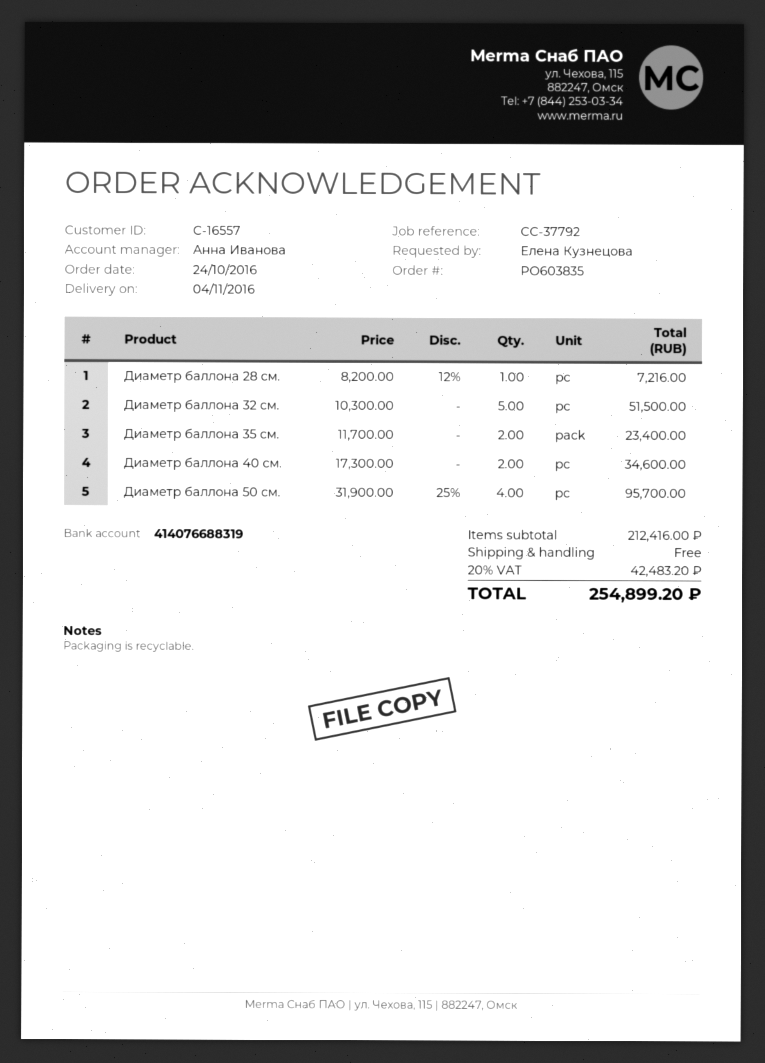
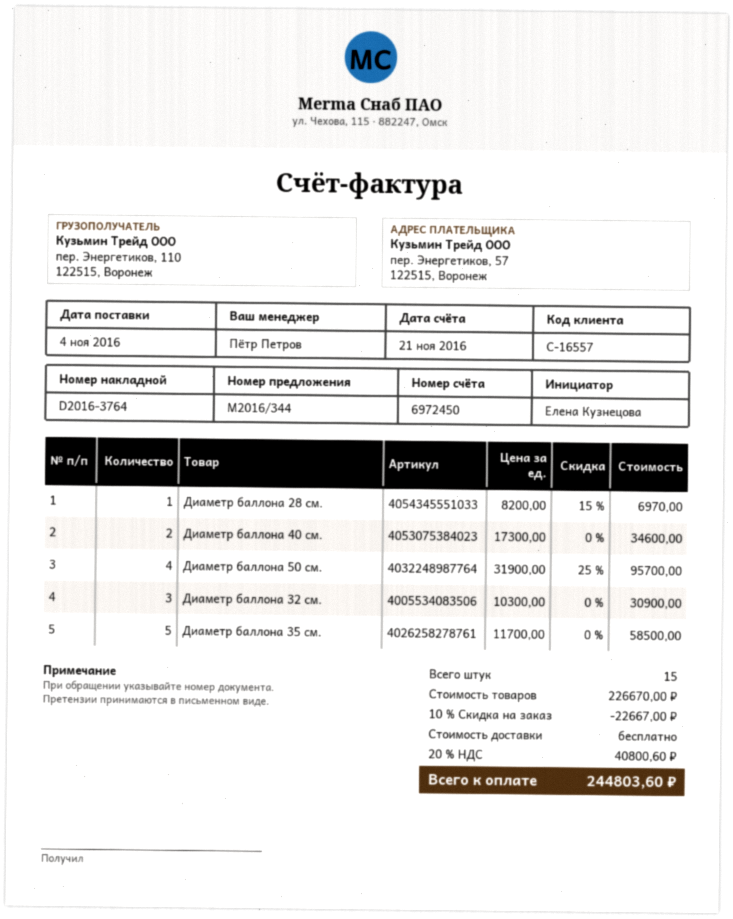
sales rep: Анна Иванова -> Пётр Петров
Диаметр баллона 28 см.: 1 x 8200.00 - 12% = 7216.00 -> 1 x 8200.00 - 15% = 6970.00
Диаметр баллона 32 см.: 5 x 10300.00 = 51500.00 -> 3 x 10300.00 = 30900.00
Диаметр баллона 35 см.: 2 x 11700.00 = 23400.00 -> 5 x 11700.00 = 58500.00
subtotal: 212416.00 -> 226670.00
discount: none -> 10% = 22667.00
tax: 20% = 42483.20 -> 20% = 40800.60
total: 254899.20 -> 244803.60

